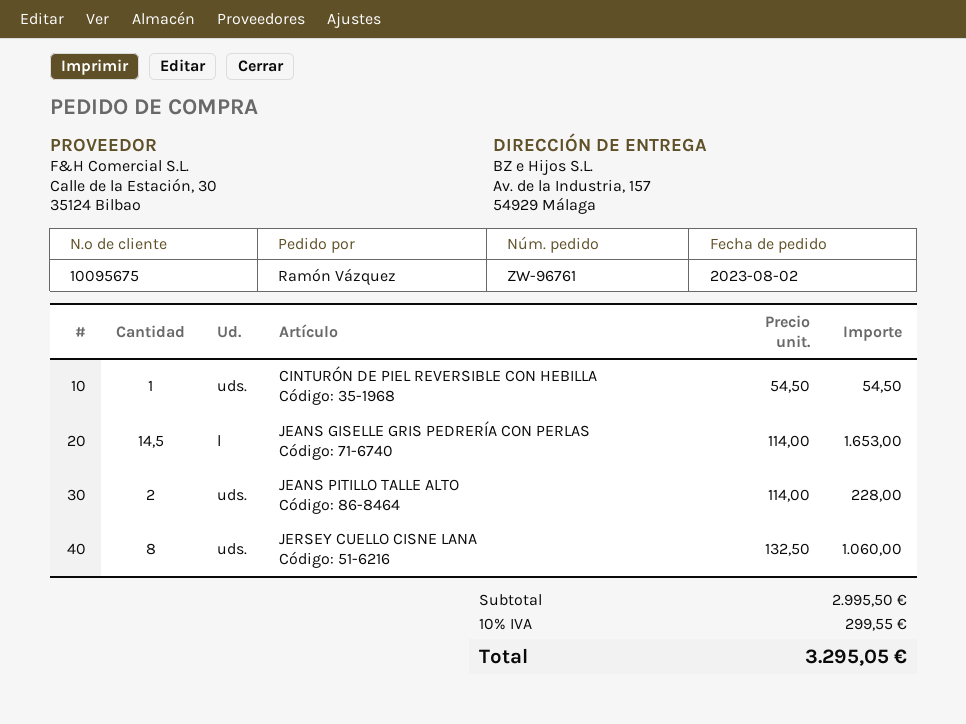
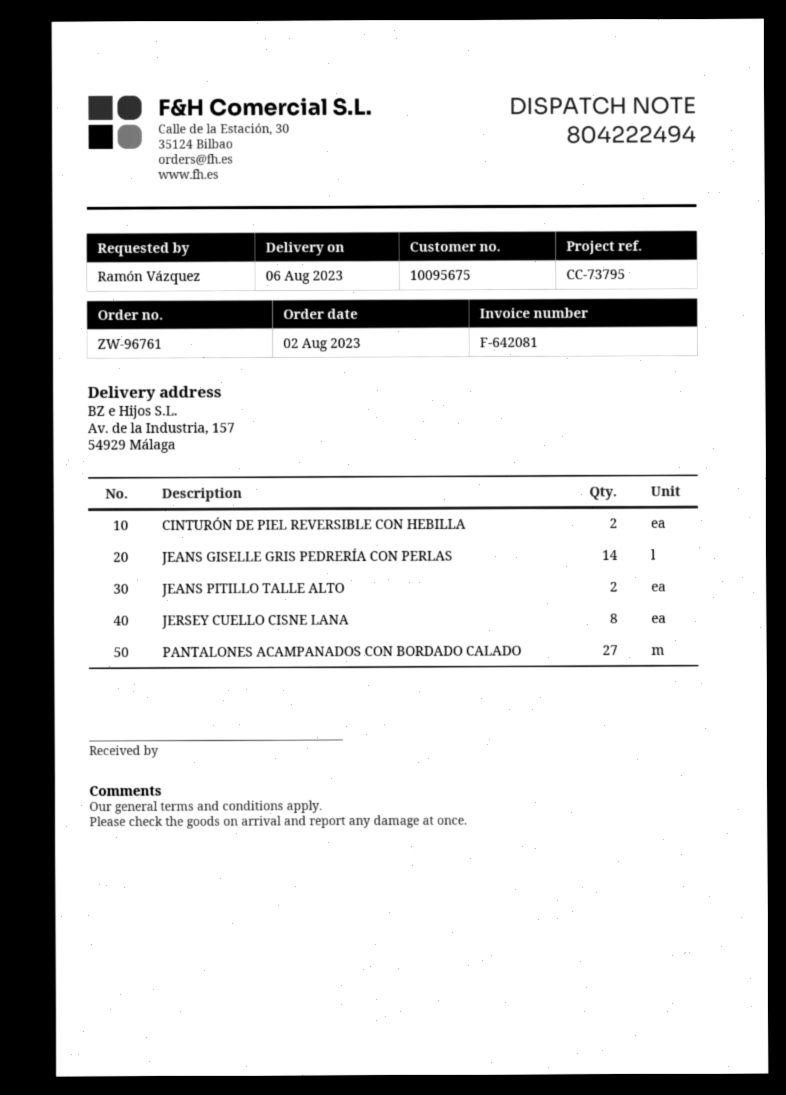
CINTURÓN DE PIEL REVERSIBLE CON HEBILLA: 1 -> 2
JEANS GISELLE GRIS PEDRERÍA CON PERLAS: 14.5 -> 14
PANTALONES ACAMPANADOS CON BORDADO CALADO: none -> 27

